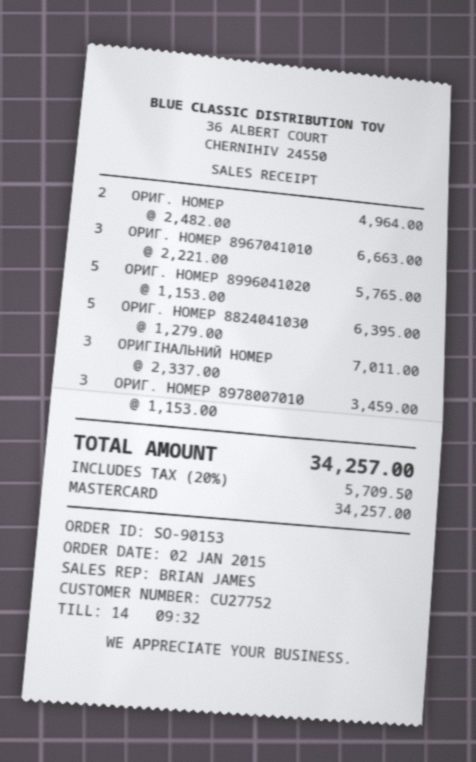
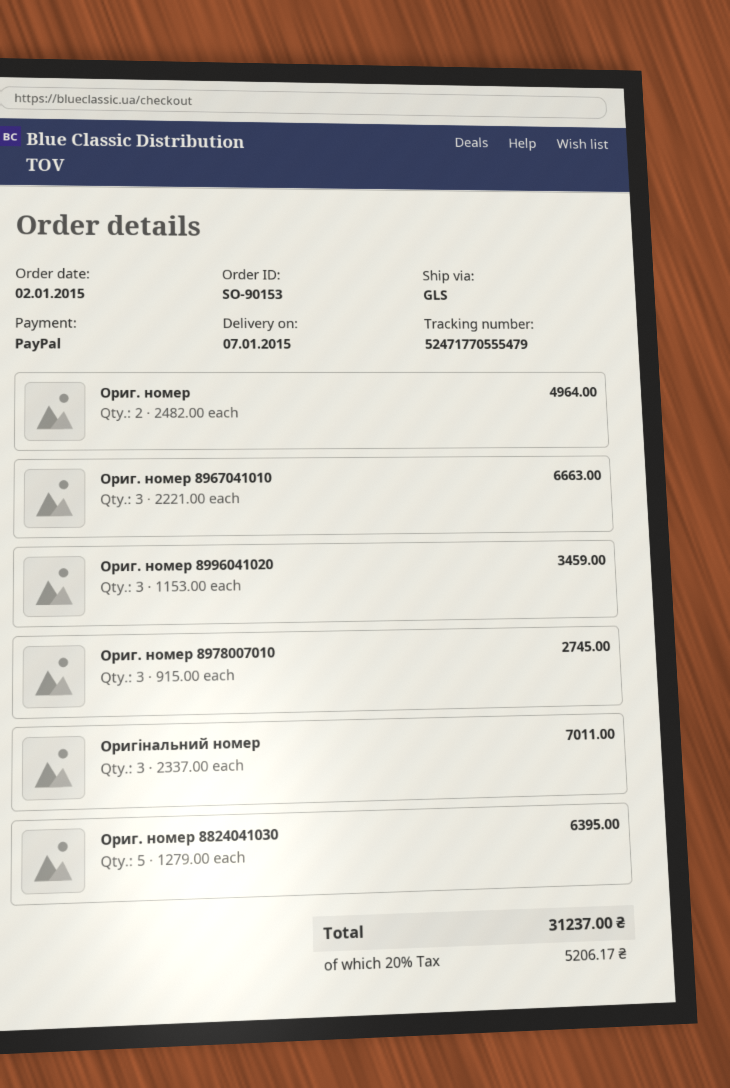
payment method: Mastercard -> PayPal
ОРИГ. НОМЕР 8996041020: 5 x 1153.00 = 5765.00 -> 3 x 1153.00 = 3459.00
ОРИГ. НОМЕР 8978007010: 3 x 1153.00 = 3459.00 -> 3 x 915.00 = 2745.00
tax: 20% = 5709.50 -> 20% = 5206.17
total: 34257.00 -> 31237.00

